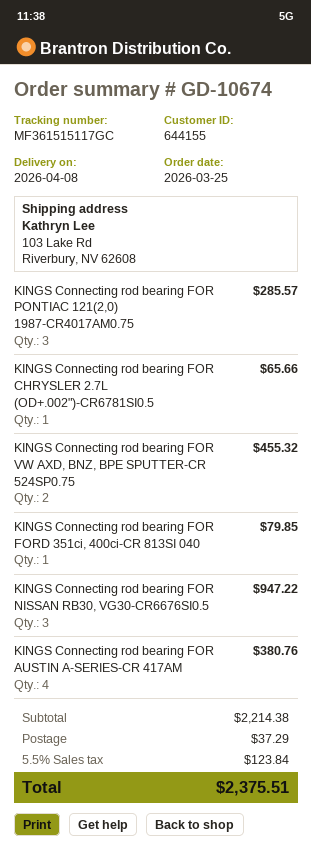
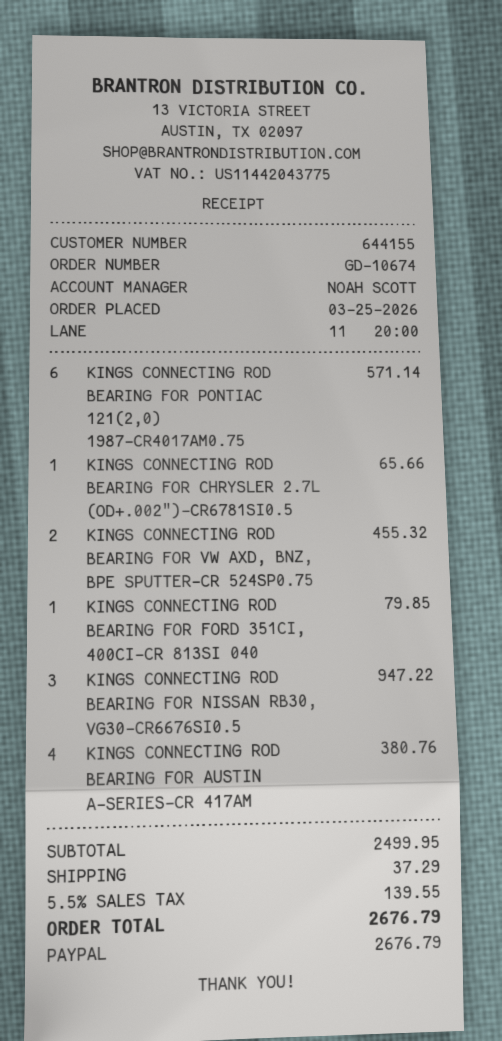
KINGS Connecting rod bearing FOR PONTIAC 121(2,0) 1987-CR4017AM0.75: 3 for 285.57 -> 6 for 571.14
subtotal: 2214.38 -> 2499.95
tax: 5.5% = 123.84 -> 5.5% = 139.55
total: 2375.51 -> 2676.79

